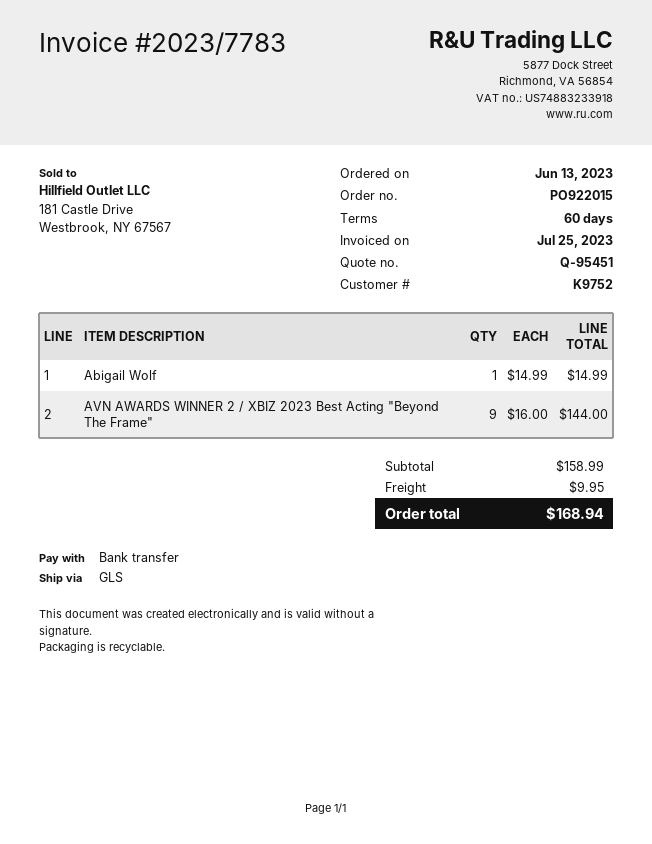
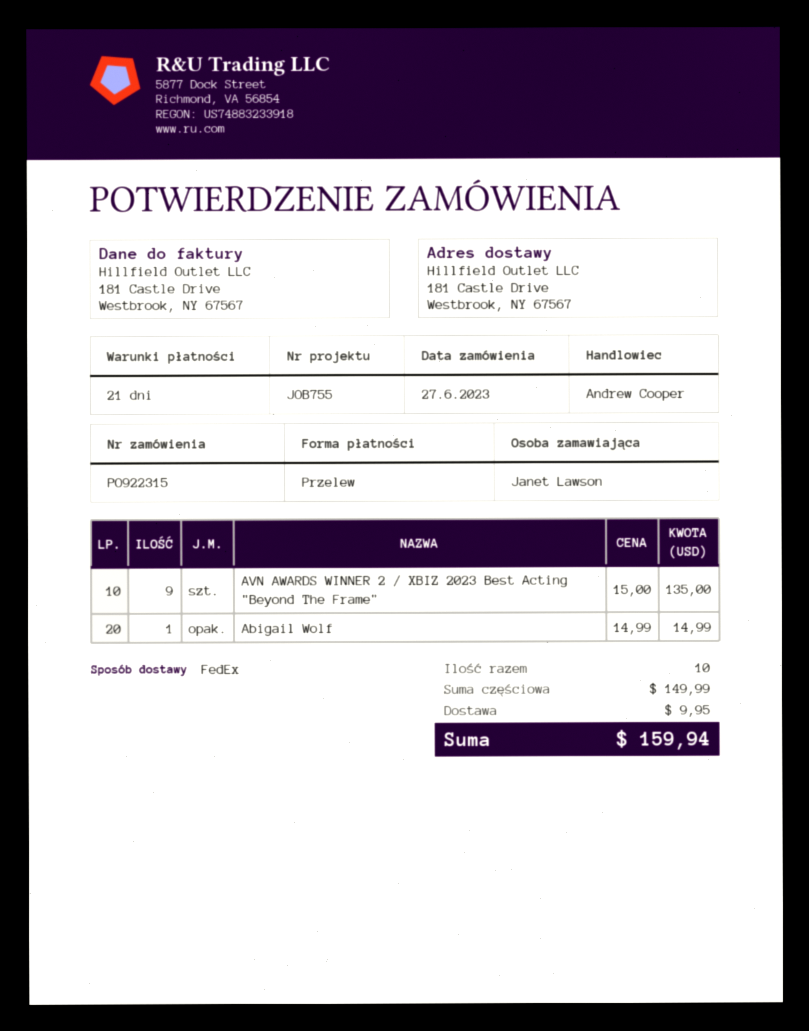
order number: PO922015 -> PO922315
order date: 2023-06-13 -> 2023-06-27
payment terms: 60 days -> 21 days
shipping method: GLS -> FedEx
AVN AWARDS WINNER 2 / XBIZ 2023 Best Acting "Beyond The Frame": 9 x 16.00 = 144.00 -> 9 x 15.00 = 135.00
subtotal: 158.99 -> 149.99
total: 168.94 -> 159.94

